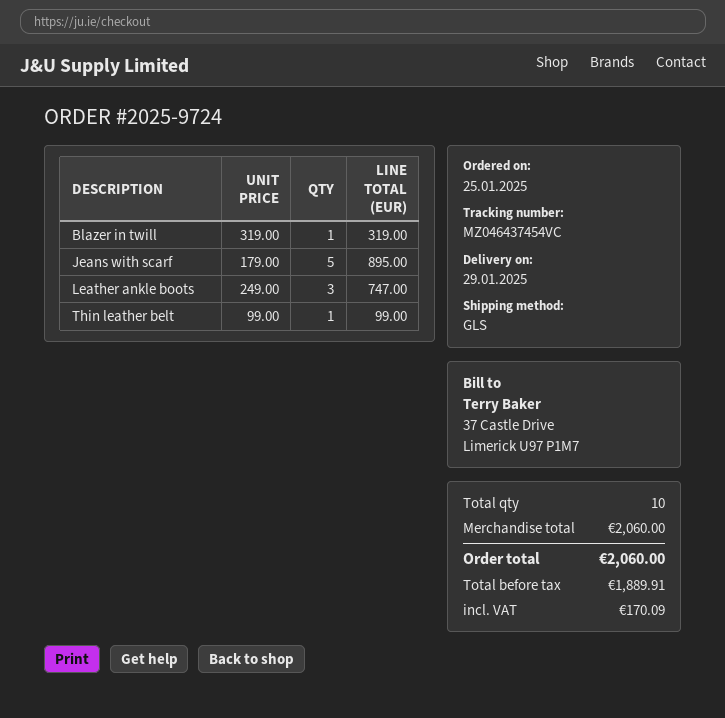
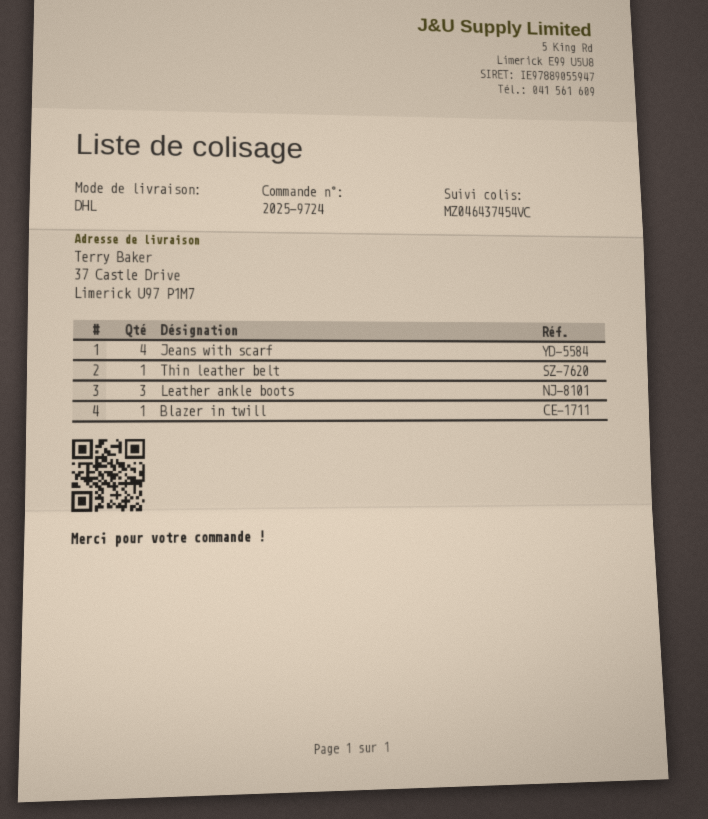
shipping method: GLS -> DHL
Jeans with scarf: 5 -> 4

